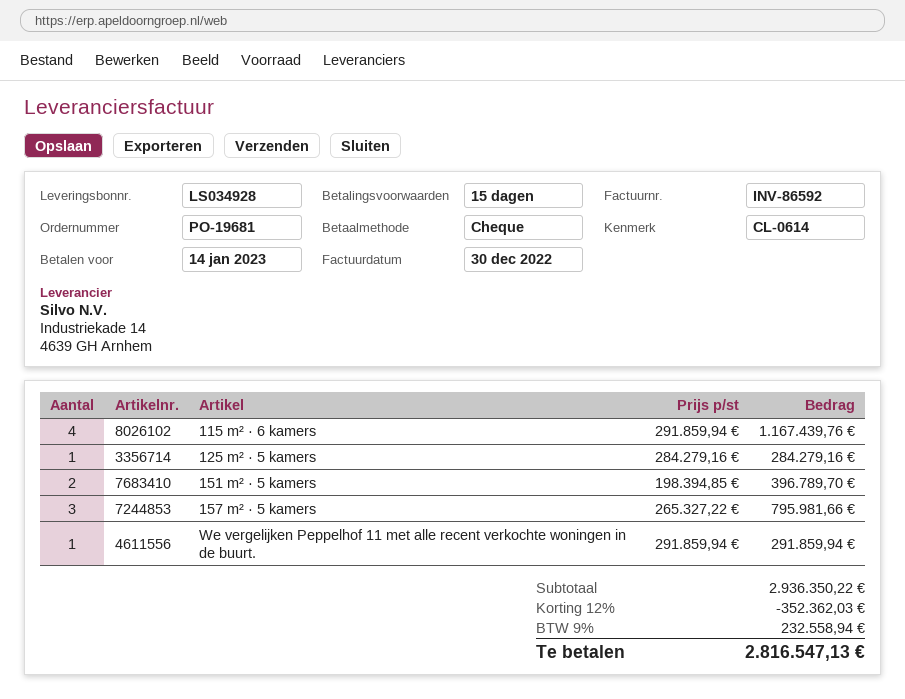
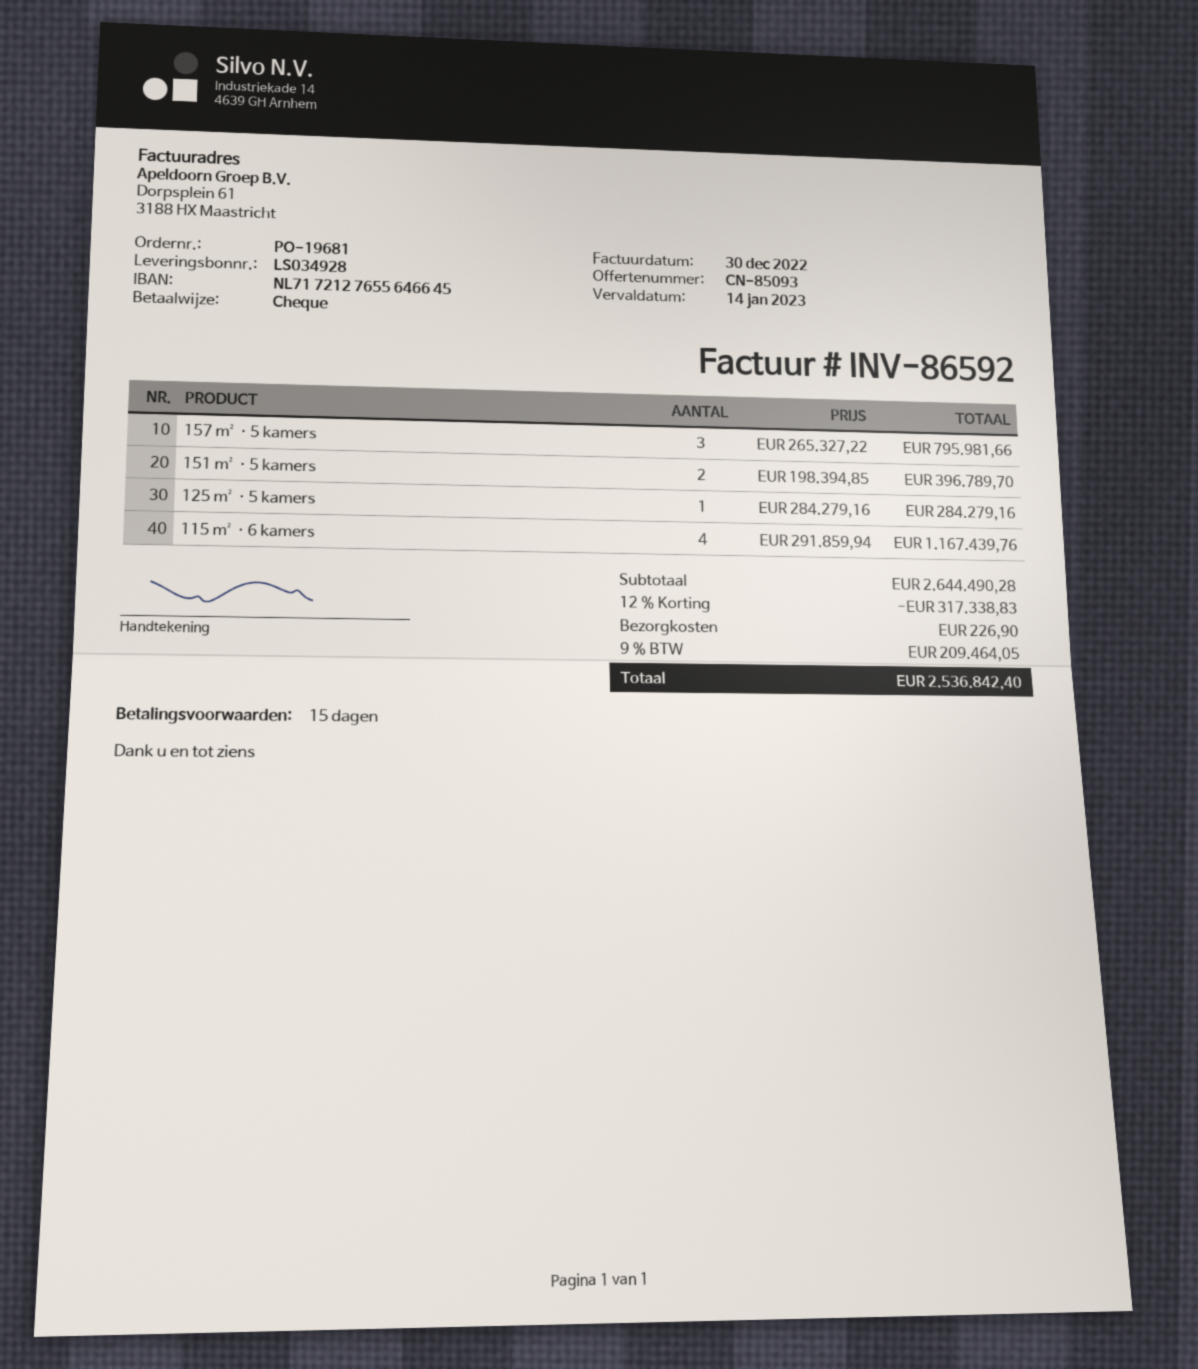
We vergelijken Peppelhof 11 met alle recent verkochte woningen in de buurt.: 1 x 291859.94 = 291859.94 -> none
subtotal: 2936350.22 -> 2644490.28
discount: 12% = 352362.03 -> 12% = 317338.83
shipping: none -> 226.90
tax: 9% = 232558.94 -> 9% = 209464.05
total: 2816547.13 -> 2536842.40

